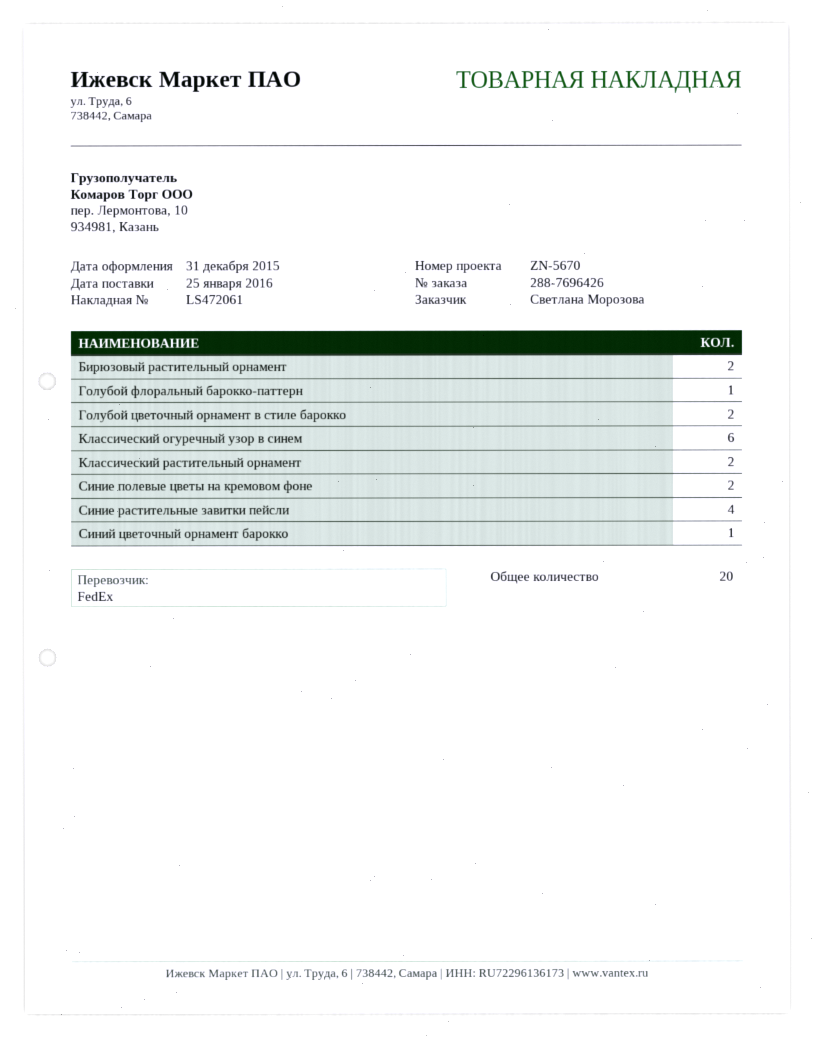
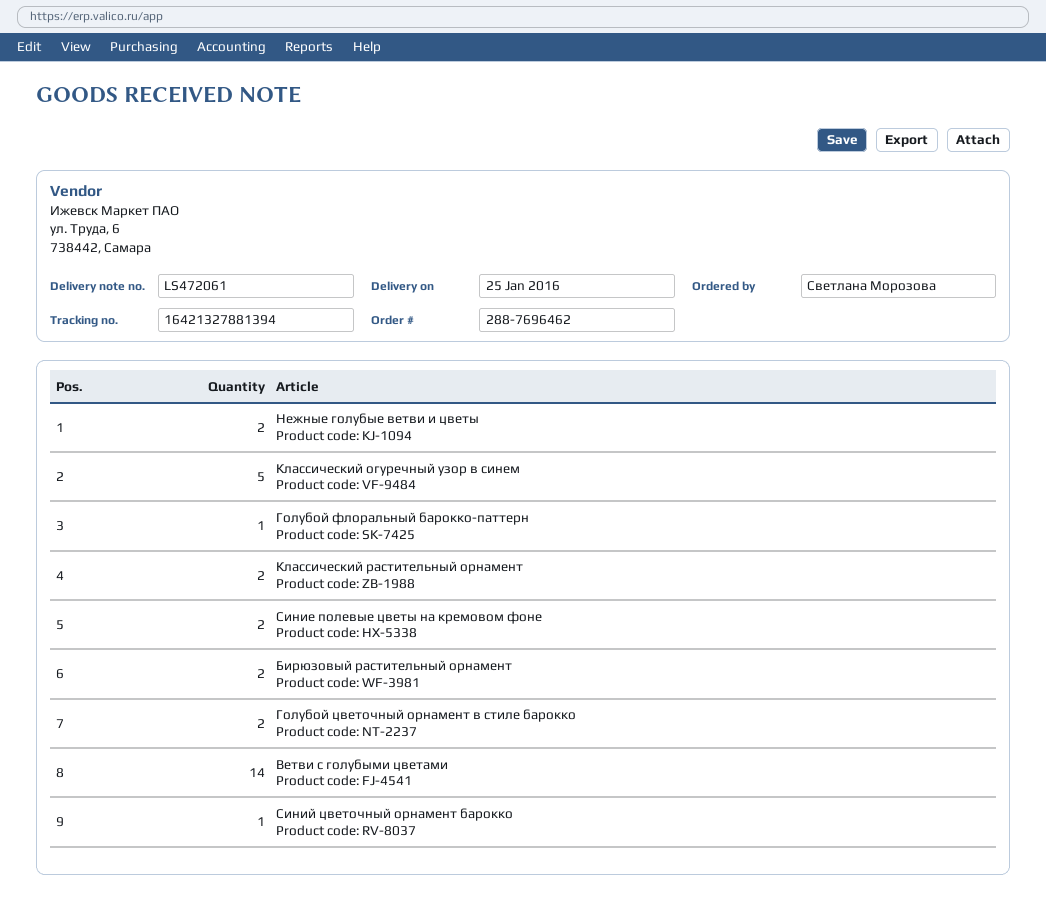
order number: 288-7696426 -> 288-7696462
Классический огуречный узор в синем: 6 -> 5
Синие растительные завитки пейсли: 4 -> none
Нежные голубые ветви и цветы: none -> 2
Ветви с голубыми цветами: none -> 14

